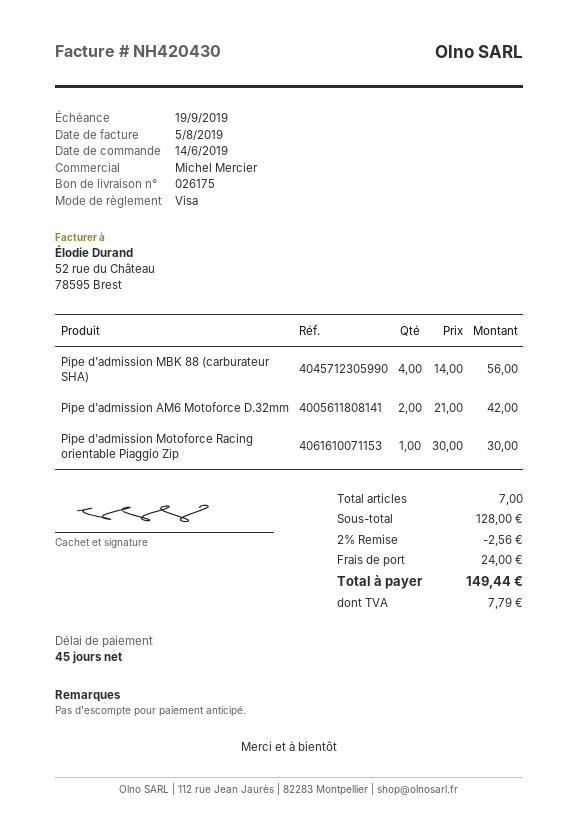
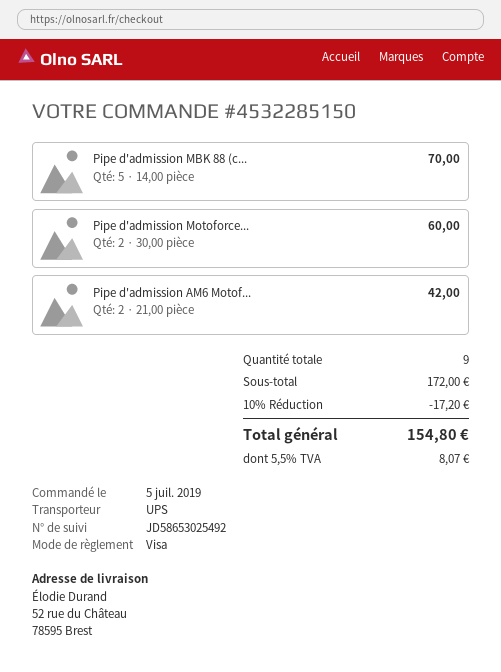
order date: 2019-06-14 -> 2019-07-05
Pipe d'admission MBK 88 (carburateur SHA): 4 x 14.00 = 56.00 -> 5 x 14.00 = 70.00
Pipe d'admission Motoforce Racing orientable Piaggio Zip: 1 x 30.00 = 30.00 -> 2 x 30.00 = 60.00
total quantity: 7 -> 9
subtotal: 128.00 -> 172.00
discount: 2% = 2.56 -> 10% = 17.20
shipping: 24.00 -> none
tax: 7.79 -> 8.07
total: 149.44 -> 154.80

